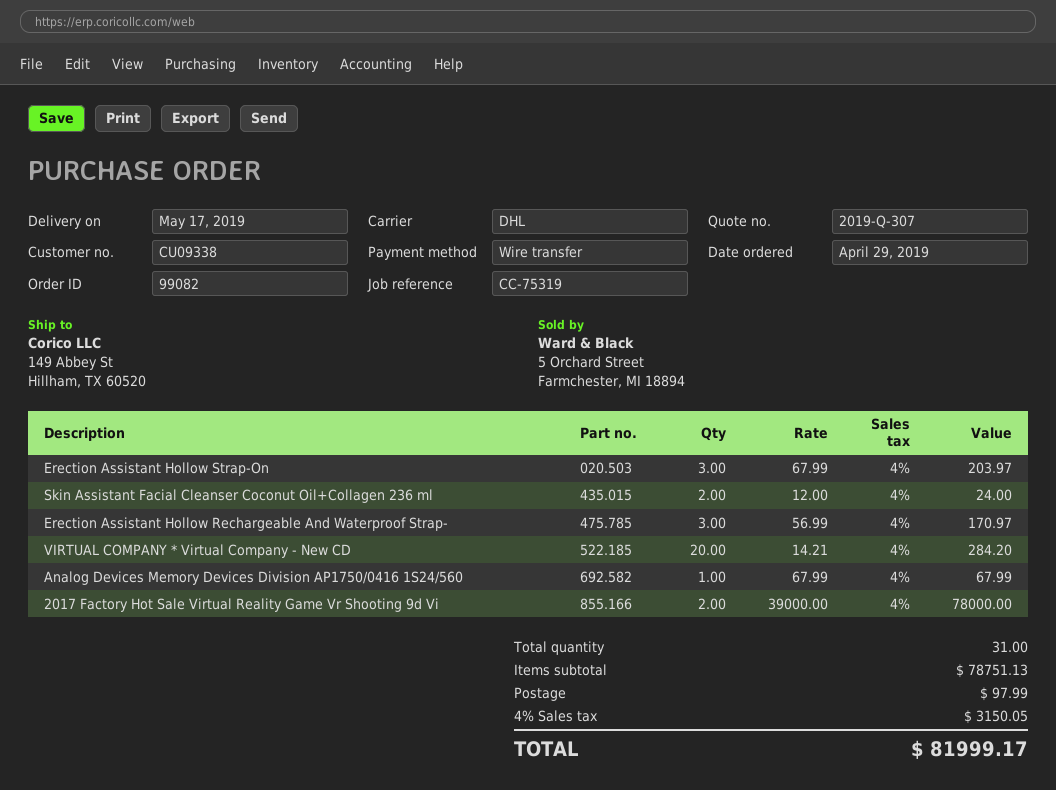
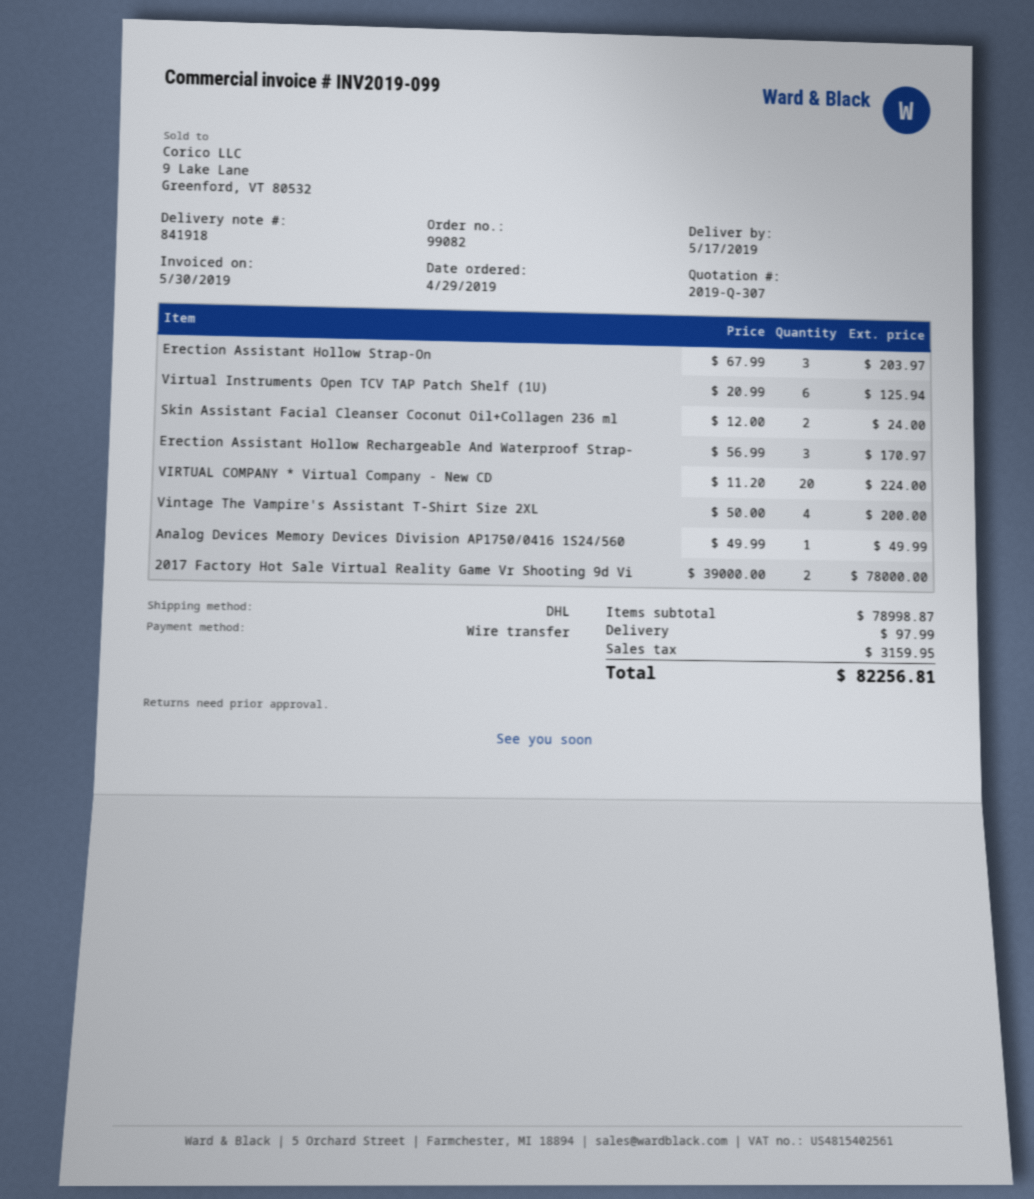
VIRTUAL COMPANY * Virtual Company - New CD: 20 x 14.21 = 284.20 -> 20 x 11.20 = 224.00
Analog Devices Memory Devices Division AP1750/0416 1S24/560: 1 x 67.99 = 67.99 -> 1 x 49.99 = 49.99
Virtual Instruments Open TCV TAP Patch Shelf (1U): none -> 6 x 20.99 = 125.94
Vintage The Vampire's Assistant T-Shirt Size 2XL: none -> 4 x 50.00 = 200.00
subtotal: 78751.13 -> 78998.87
tax: 3150.05 -> 3159.95
total: 81999.17 -> 82256.81

